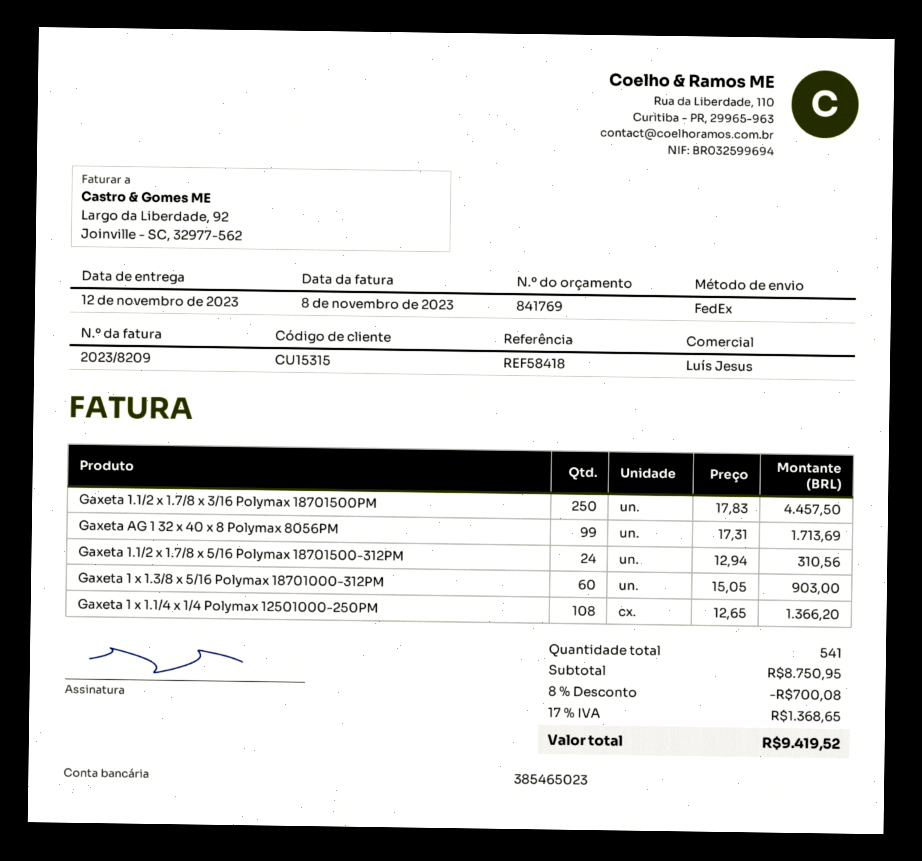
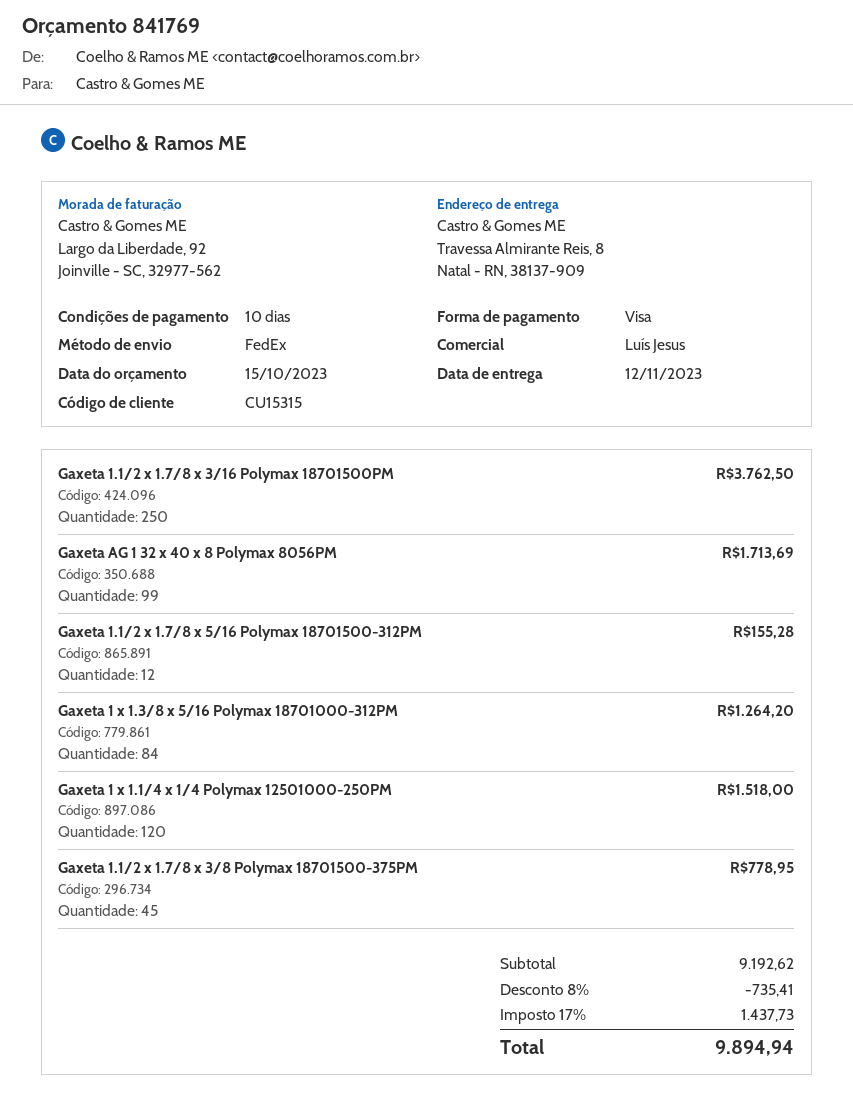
Gaxeta 1.1/2 x 1.7/8 x 3/16 Polymax 18701500PM: 250 for 4457.50 -> 250 for 3762.50
Gaxeta 1.1/2 x 1.7/8 x 5/16 Polymax 18701500-312PM: 24 for 310.56 -> 12 for 155.28
Gaxeta 1 x 1.3/8 x 5/16 Polymax 18701000-312PM: 60 for 903.00 -> 84 for 1264.20
Gaxeta 1 x 1.1/4 x 1/4 Polymax 12501000-250PM: 108 for 1366.20 -> 120 for 1518.00
Gaxeta 1.1/2 x 1.7/8 x 3/8 Polymax 18701500-375PM: none -> 45 for 778.95
subtotal: 8750.95 -> 9192.62
discount: 8% = 700.08 -> 8% = 735.41
tax: 17% = 1368.65 -> 17% = 1437.73
total: 9419.52 -> 9894.94

